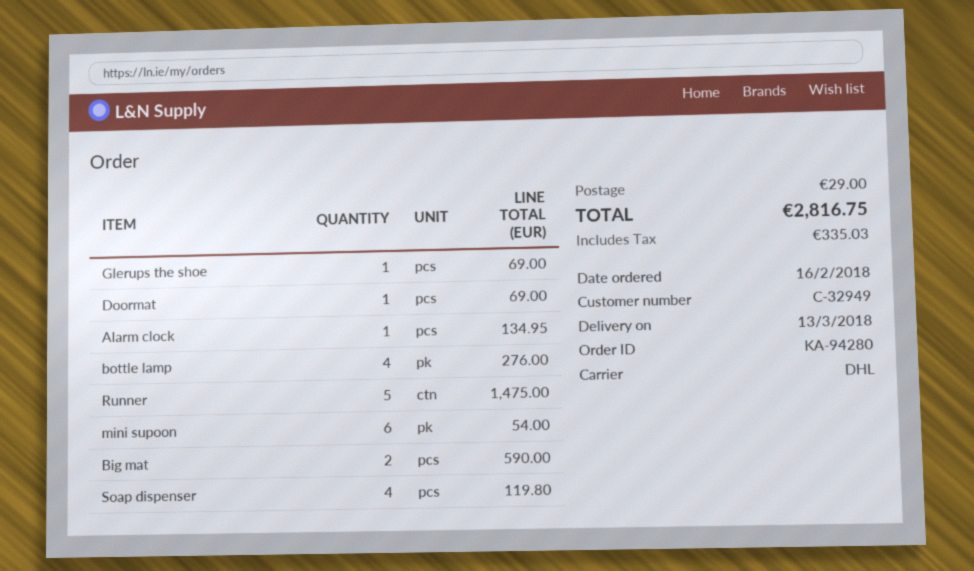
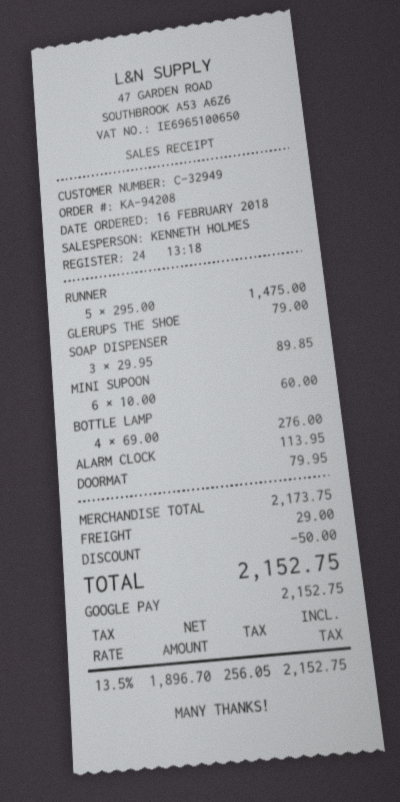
order number: KA-94280 -> KA-94208
Glerups the shoe: 1 for 69.00 -> 1 for 79.00
Doormat: 1 for 69.00 -> 1 for 79.95
Alarm clock: 1 for 134.95 -> 1 for 113.95
mini supoon: 6 for 54.00 -> 6 for 60.00
Big mat: 2 for 590.00 -> none
Soap dispenser: 4 for 119.80 -> 3 for 89.85
discount: none -> 50.00
tax: 335.03 -> 256.05
total: 2816.75 -> 2152.75

